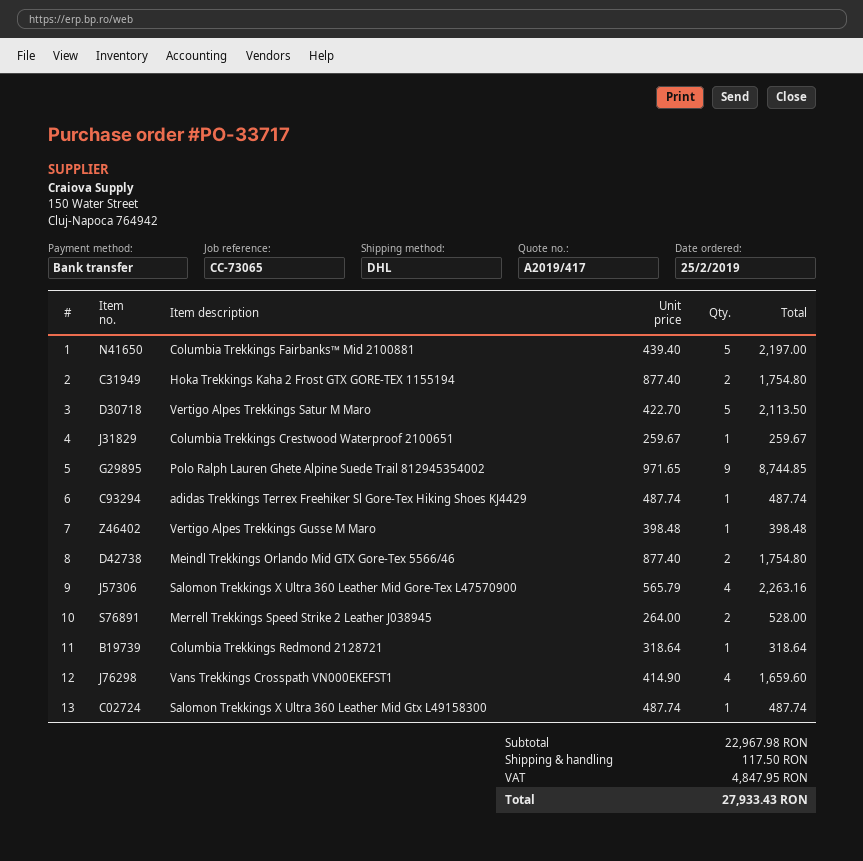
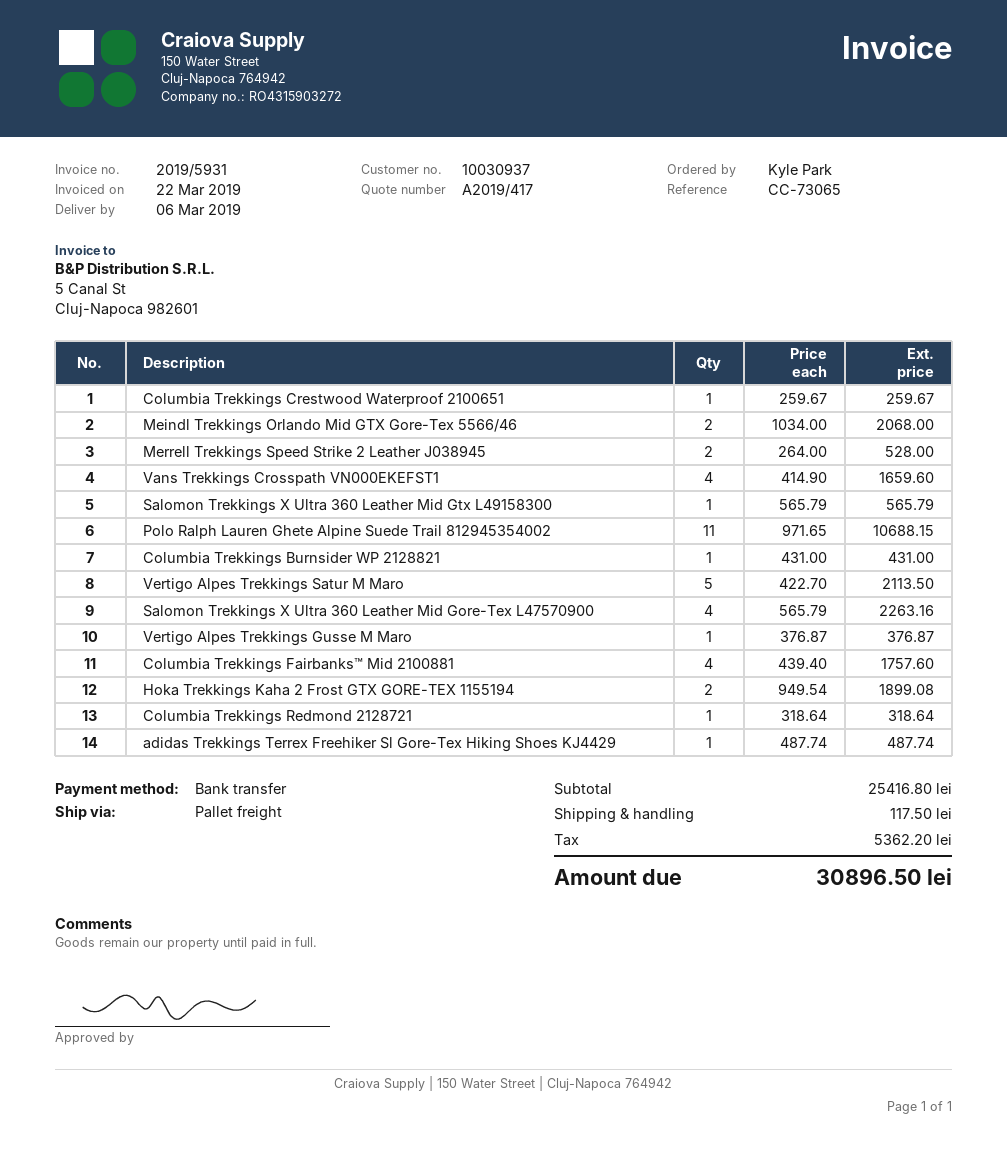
shipping method: DHL -> pallet freight
Columbia Trekkings Fairbanks™ Mid 2100881: 5 x 439.40 = 2197.00 -> 4 x 439.40 = 1757.60
Hoka Trekkings Kaha 2 Frost GTX GORE-TEX 1155194: 2 x 877.40 = 1754.80 -> 2 x 949.54 = 1899.08
Polo Ralph Lauren Ghete Alpine Suede Trail 812945354002: 9 x 971.65 = 8744.85 -> 11 x 971.65 = 10688.15
Vertigo Alpes Trekkings Gusse M Maro: 1 x 398.48 = 398.48 -> 1 x 376.87 = 376.87
Meindl Trekkings Orlando Mid GTX Gore-Tex 5566/46: 2 x 877.40 = 1754.80 -> 2 x 1034.00 = 2068.00
Salomon Trekkings X Ultra 360 Leather Mid Gtx L49158300: 1 x 487.74 = 487.74 -> 1 x 565.79 = 565.79
Columbia Trekkings Burnsider WP 2128821: none -> 1 x 431.00 = 431.00
subtotal: 22967.98 -> 25416.80
tax: 4847.95 -> 5362.20
total: 27933.43 -> 30896.50

